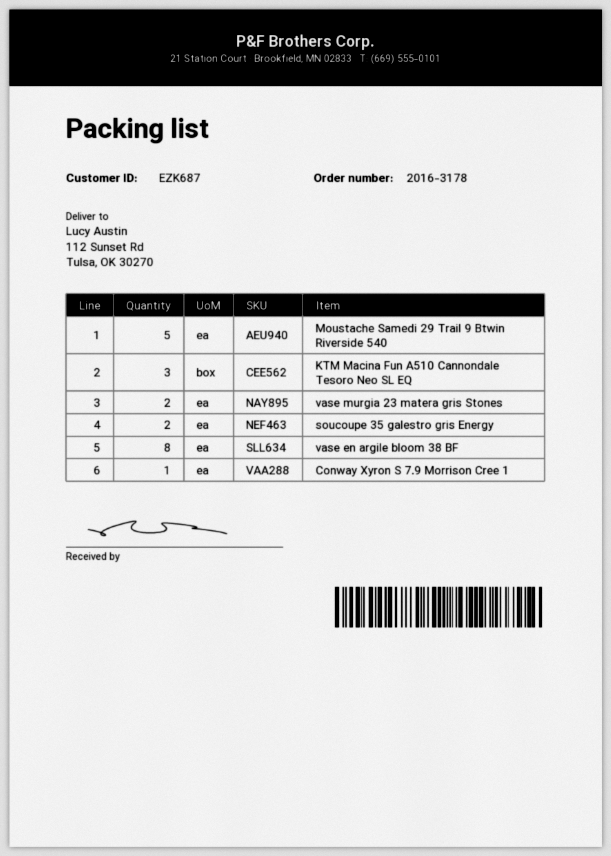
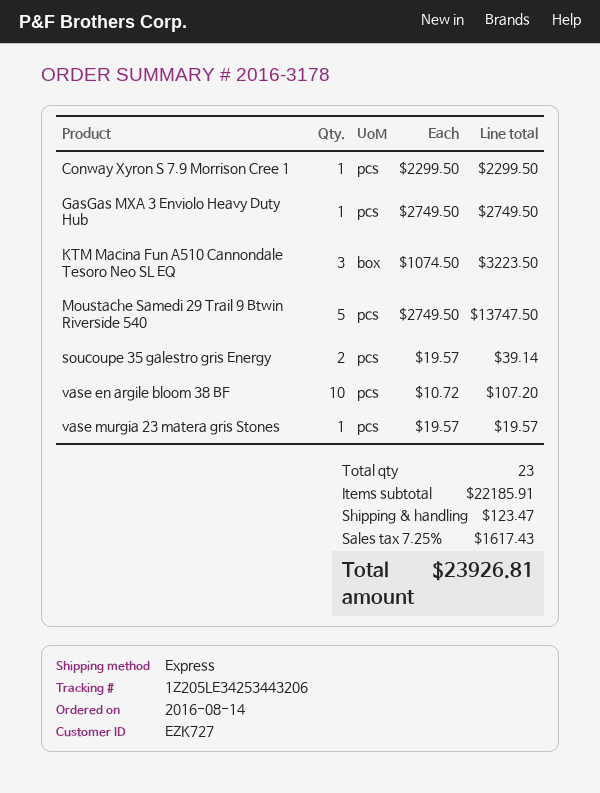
customer number: EZK687 -> EZK727
vase murgia 23 matera gris Stones: 2 -> 1
vase en argile bloom 38 BF: 8 -> 10
GasGas MXA 3 Enviolo Heavy Duty Hub: none -> 1

